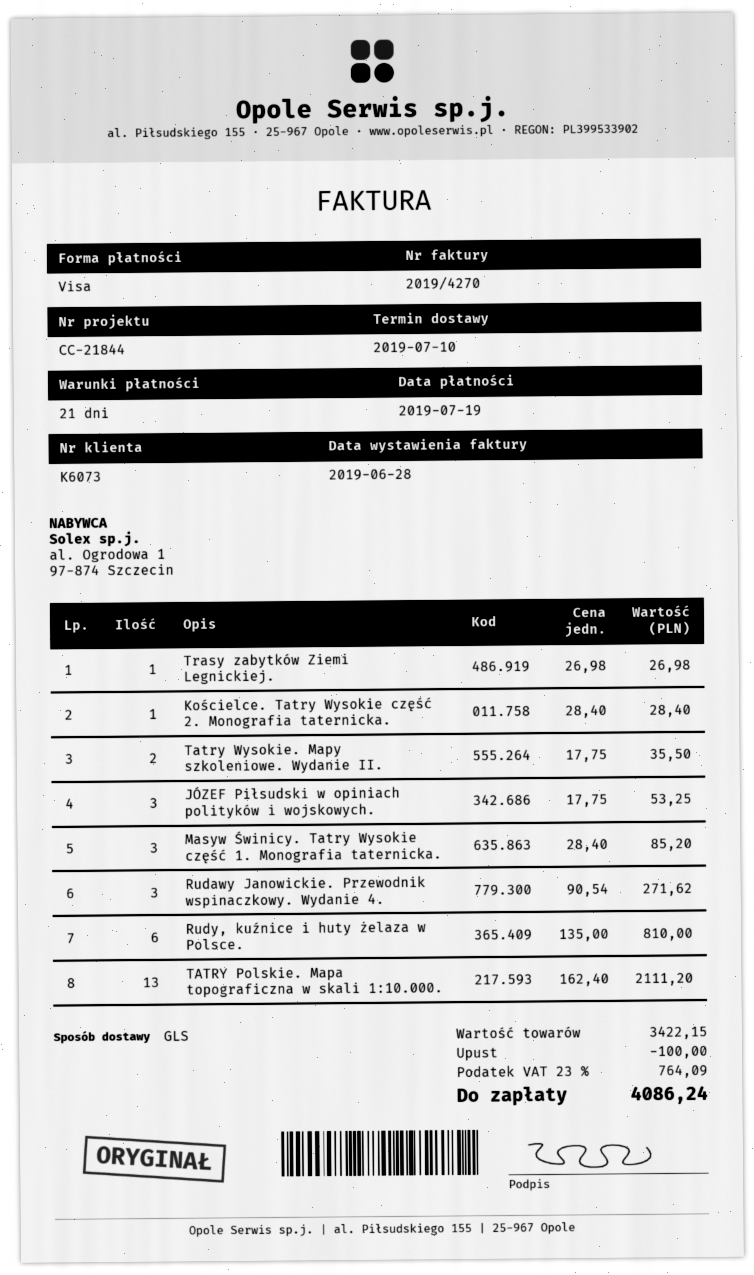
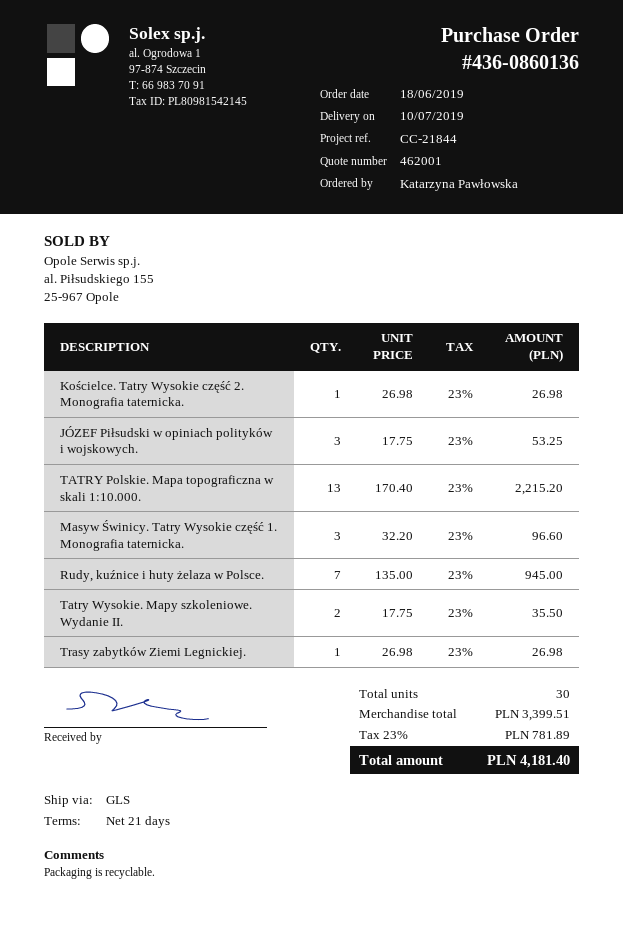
Kościelce. Tatry Wysokie część 2. Monografia taternicka.: 1 x 28.40 = 28.40 -> 1 x 26.98 = 26.98
Masyw Świnicy. Tatry Wysokie część 1. Monografia taternicka.: 3 x 28.40 = 85.20 -> 3 x 32.20 = 96.60
Rudawy Janowickie. Przewodnik wspinaczkowy. Wydanie 4.: 3 x 90.54 = 271.62 -> none
Rudy, kuźnice i huty żelaza w Polsce.: 6 x 135.00 = 810.00 -> 7 x 135.00 = 945.00
TATRY Polskie. Mapa topograficzna w skali 1:10.000.: 13 x 162.40 = 2111.20 -> 13 x 170.40 = 2215.20
subtotal: 3422.15 -> 3399.51
discount: 100.00 -> none
tax: 23% = 764.09 -> 23% = 781.89
total: 4086.24 -> 4181.40

